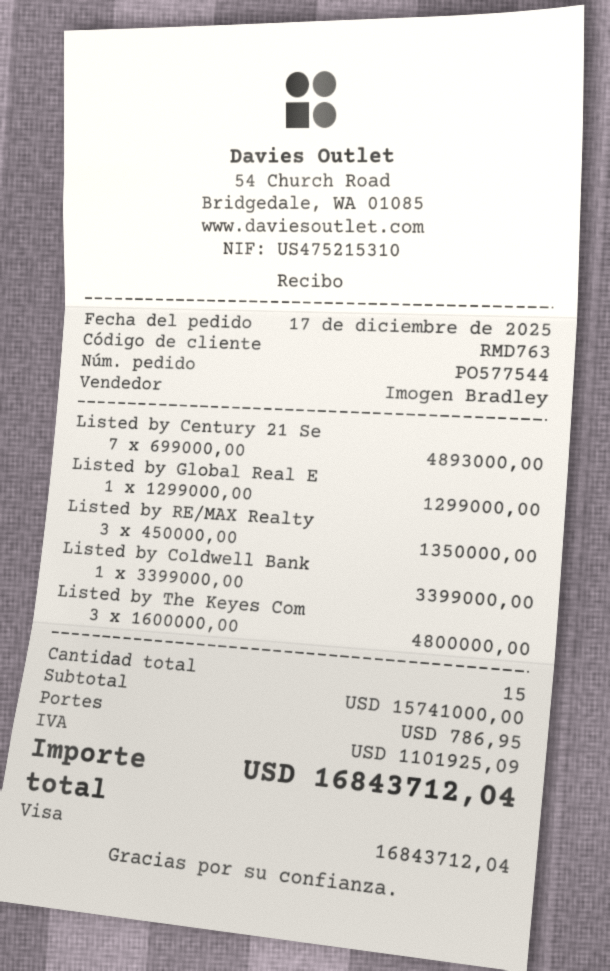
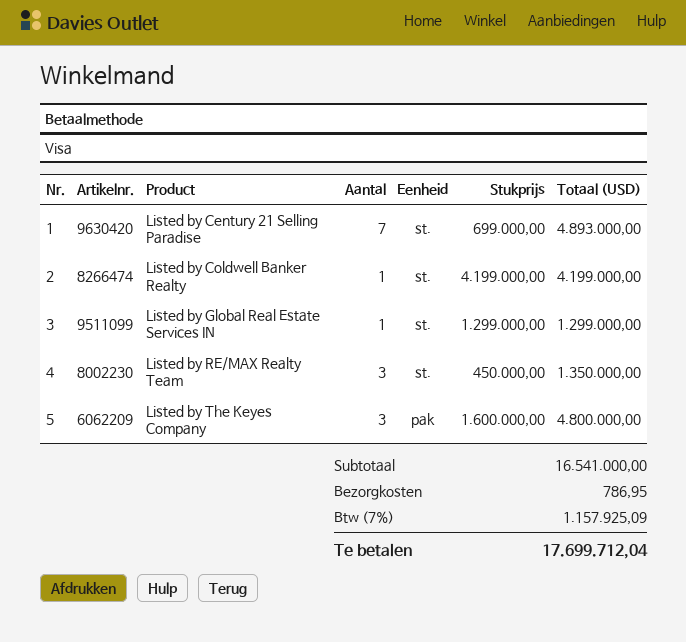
Listed by Coldwell Bank: 1 x 3399000.00 = 3399000.00 -> 1 x 4199000.00 = 4199000.00
subtotal: 15741000.00 -> 16541000.00
tax: 1101925.09 -> 1157925.09
total: 16843712.04 -> 17699712.04

